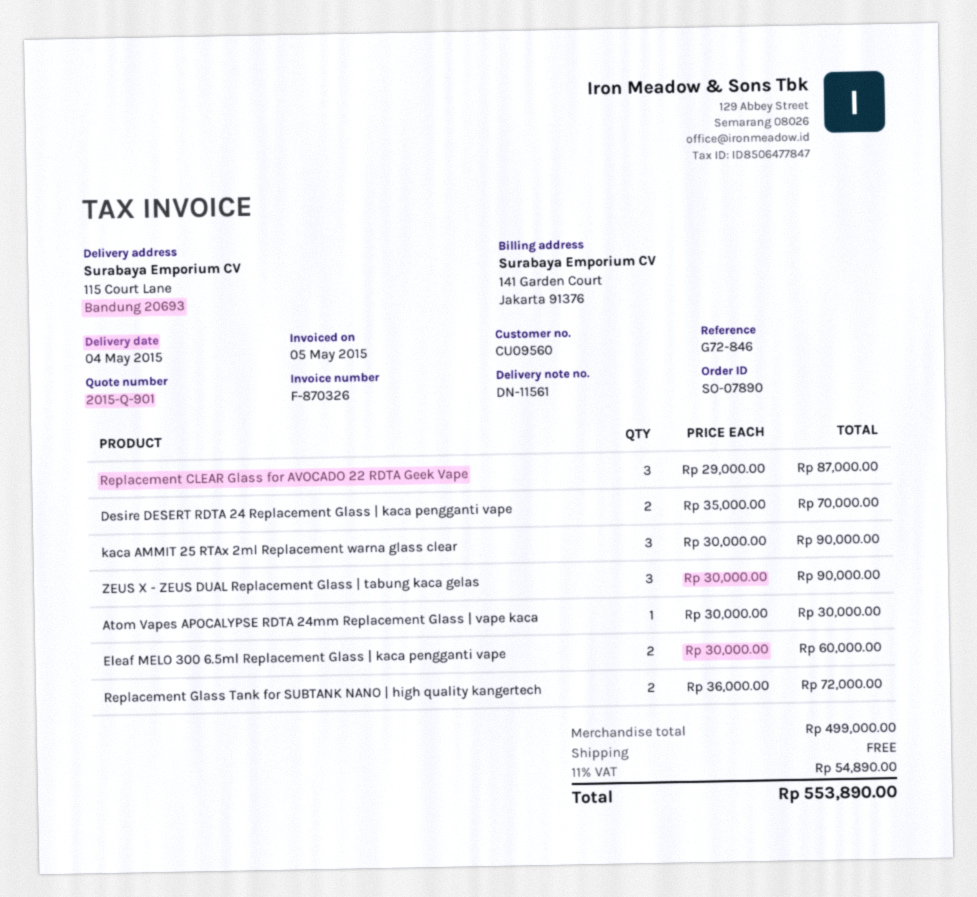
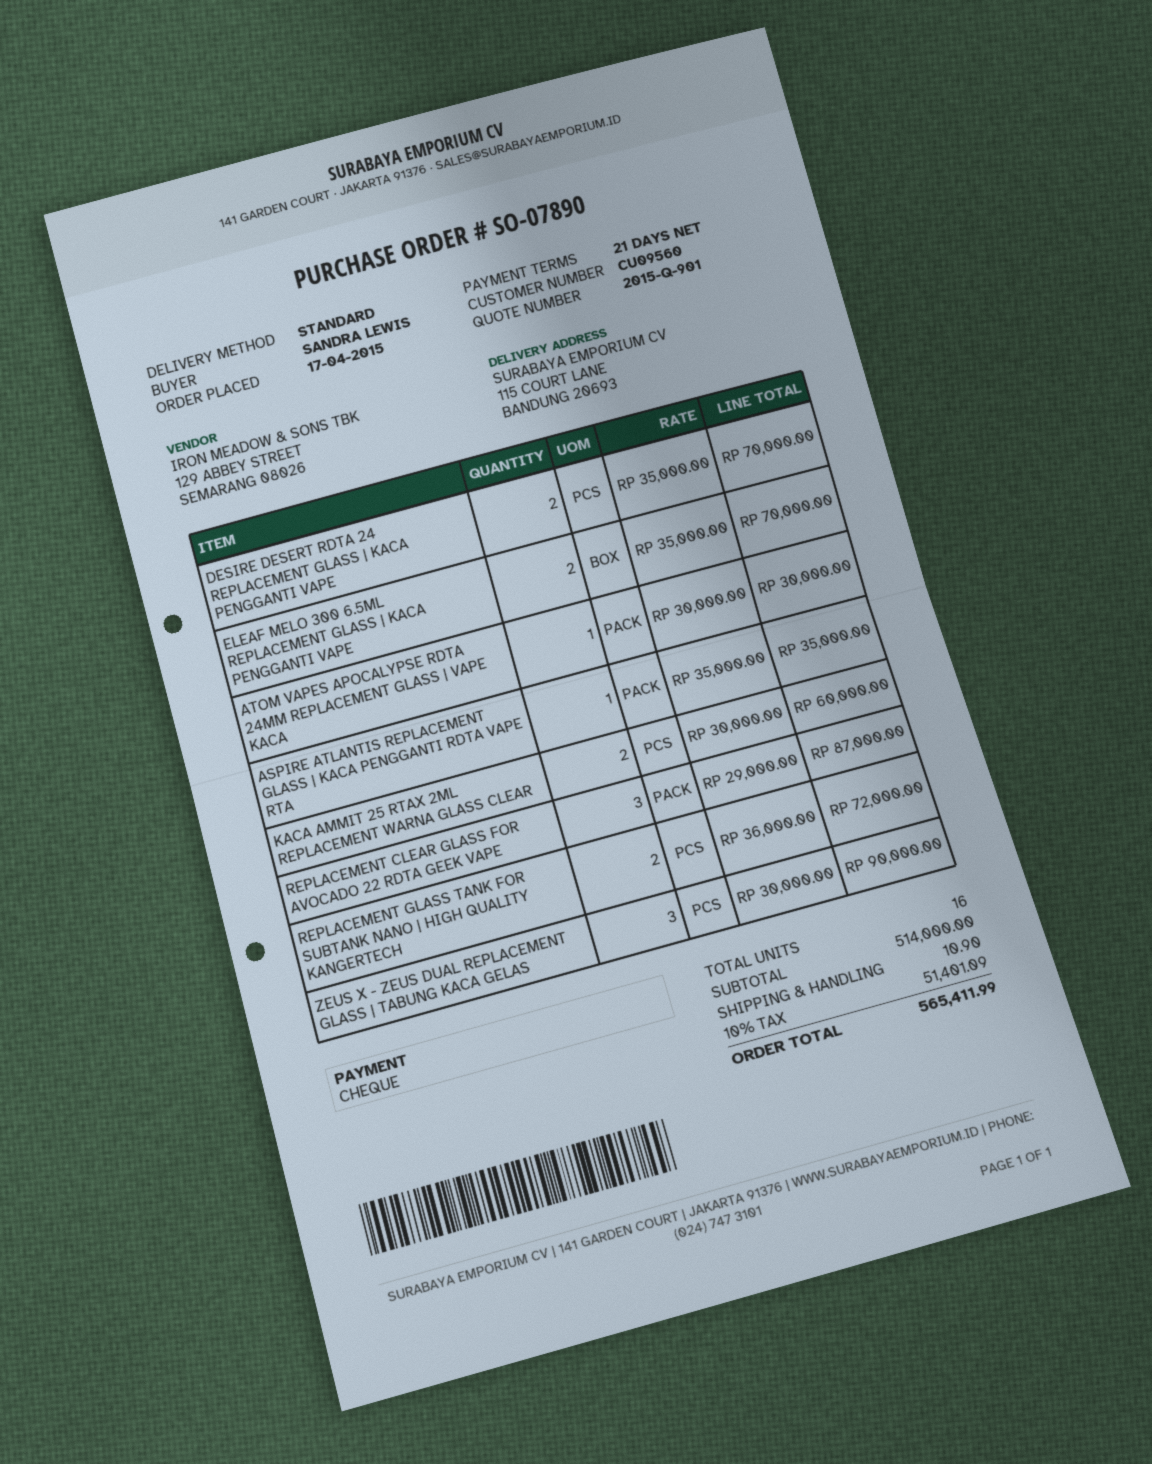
kaca AMMIT 25 RTAx 2ml Replacement warna glass clear: 3 x 30000.00 = 90000.00 -> 2 x 30000.00 = 60000.00
Eleaf MELO 300 6.5ml Replacement Glass | kaca pengganti vape: 2 x 30000.00 = 60000.00 -> 2 x 35000.00 = 70000.00
ASPIRE ATLANTIS REPLACEMENT GLASS | KACA PENGGANTI RDTA VAPE RTA: none -> 1 x 35000.00 = 35000.00
subtotal: 499000.00 -> 514000.00
shipping: 0.00 -> 10.90
tax: 11% = 54890.00 -> 10% = 51401.09
total: 553890.00 -> 565411.99

